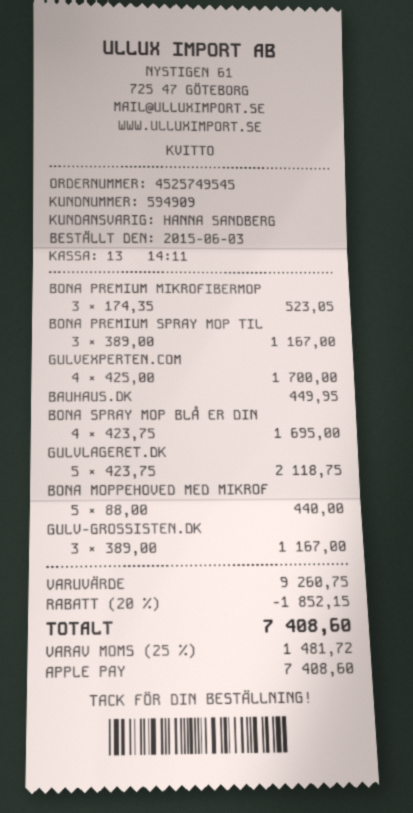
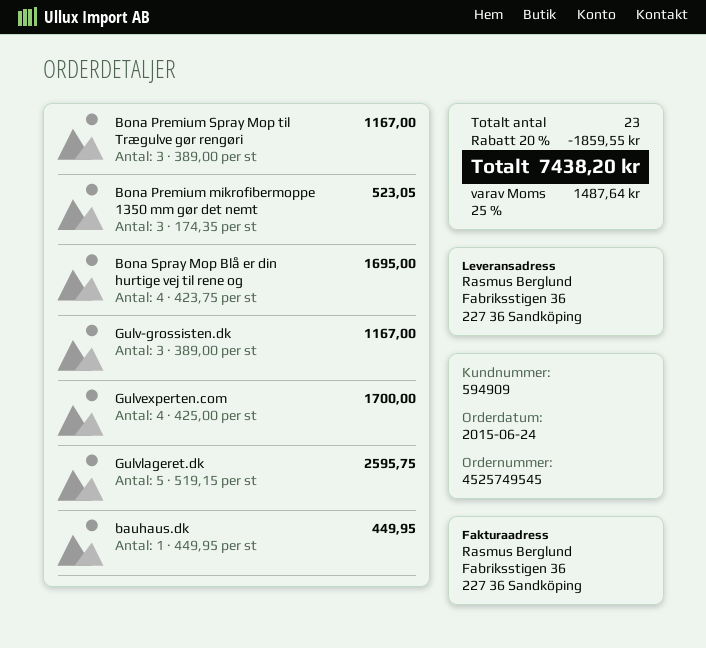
order date: 2015-06-03 -> 2015-06-24
GULVLAGERET.DK: 5 x 423.75 = 2118.75 -> 5 x 519.15 = 2595.75
BONA MOPPEHOVED MED MIKROF: 5 x 88.00 = 440.00 -> none
discount: 20% = 1852.15 -> 20% = 1859.55
tax: 25% = 1481.72 -> 25% = 1487.64
total: 7408.60 -> 7438.20

